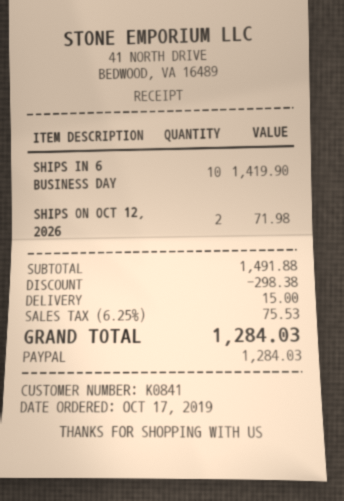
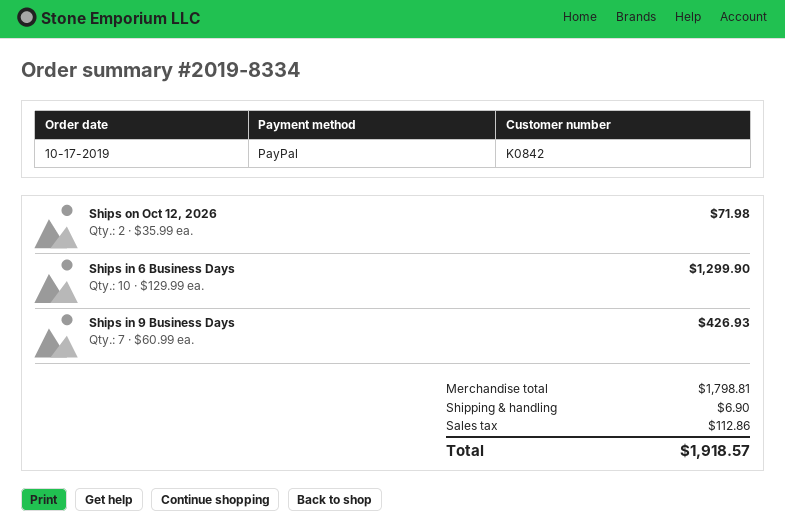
customer number: K0841 -> K0842
SHIPS IN 6 BUSINESS DAY: 10 for 1419.90 -> 10 for 1299.90
Ships in 9 Business Days: none -> 7 for 426.93
subtotal: 1491.88 -> 1798.81
discount: 298.38 -> none
shipping: 15.00 -> 6.90
tax: 75.53 -> 112.86
total: 1284.03 -> 1918.57

